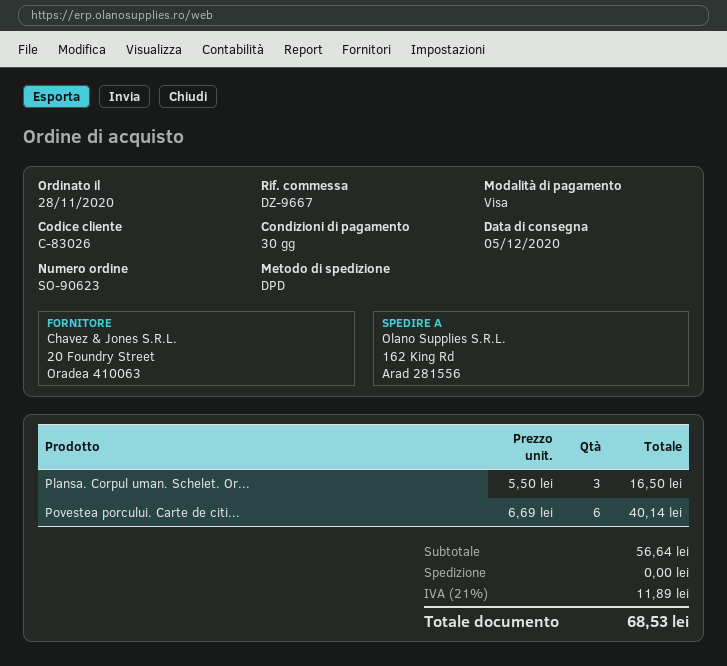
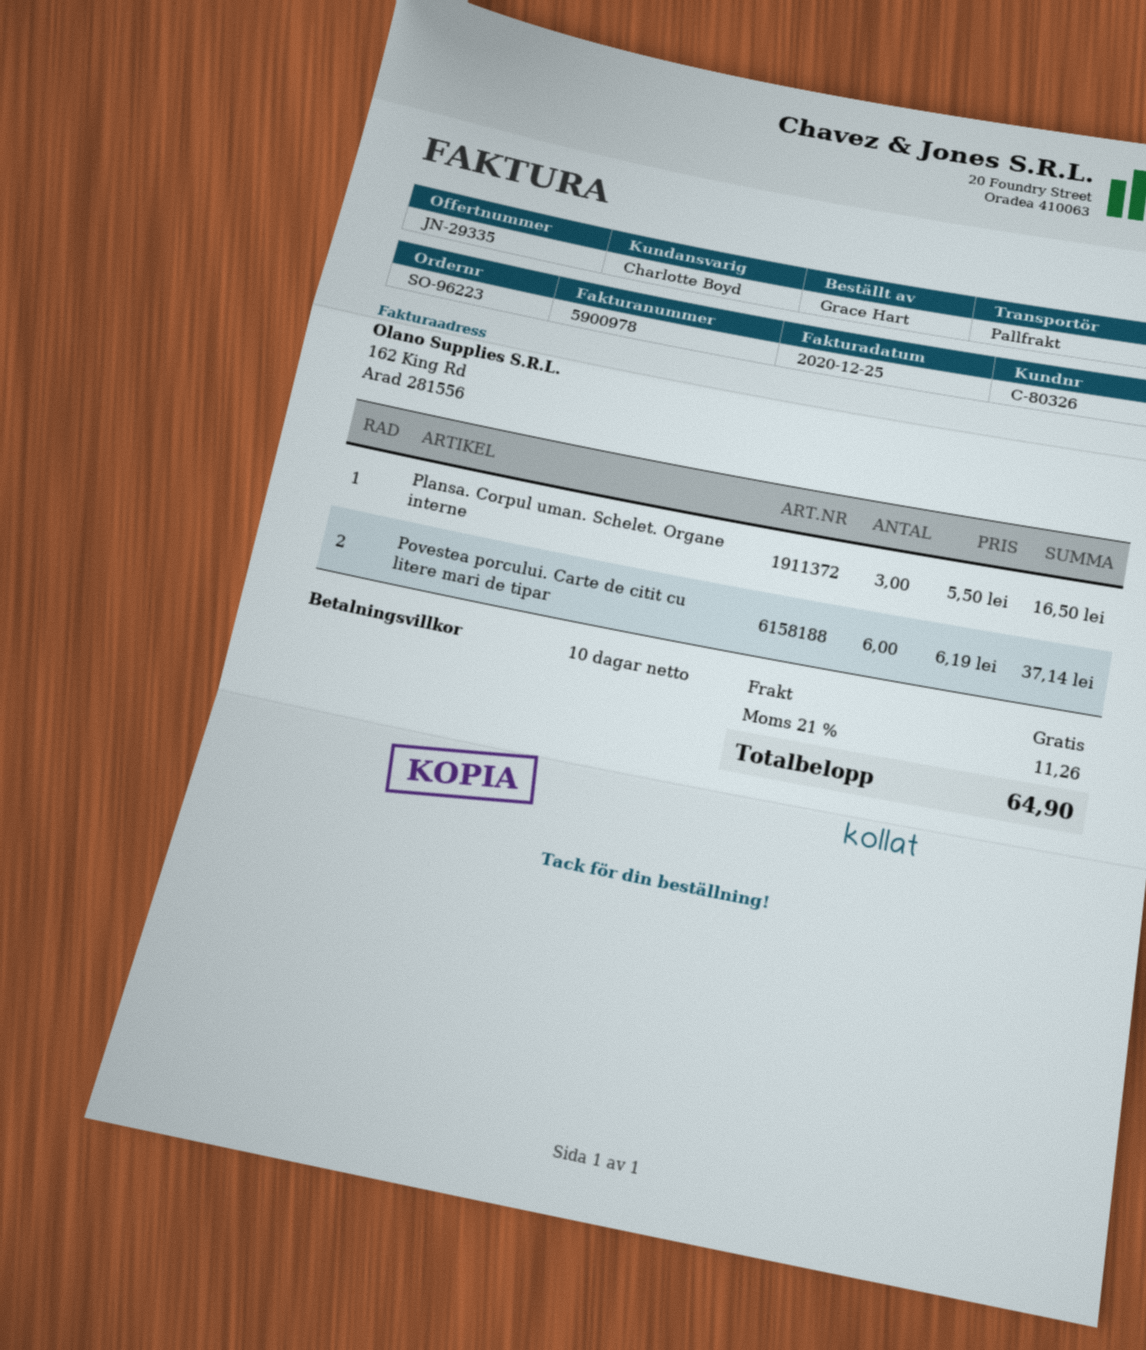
order number: SO-90623 -> SO-96223
payment terms: 30 days -> 10 days
customer number: C-83026 -> C-80326
shipping method: DPD -> pallet freight
Povestea porcului. Carte de citi...: 6 x 6.69 = 40.14 -> 6 x 6.19 = 37.14
tax: 21% = 11.89 -> 21% = 11.26
total: 68.53 -> 64.90

